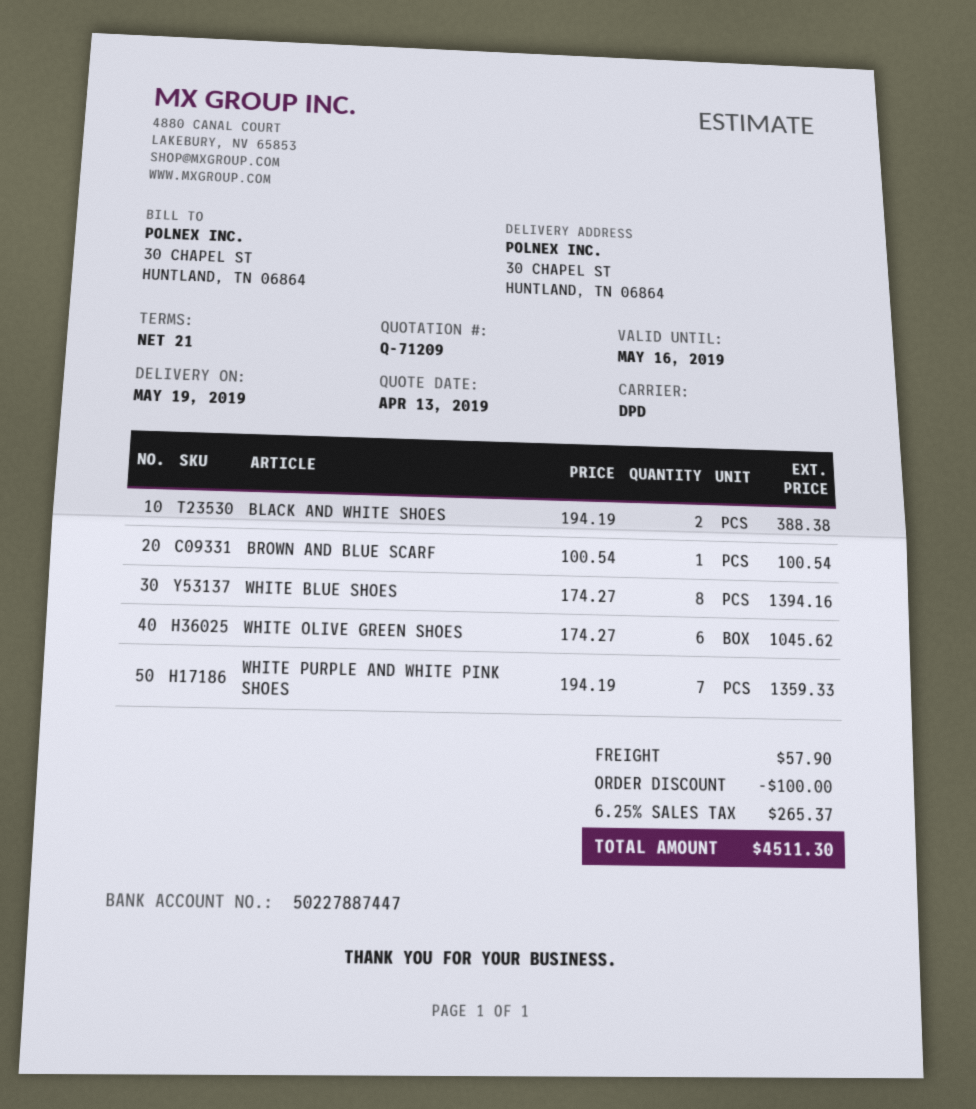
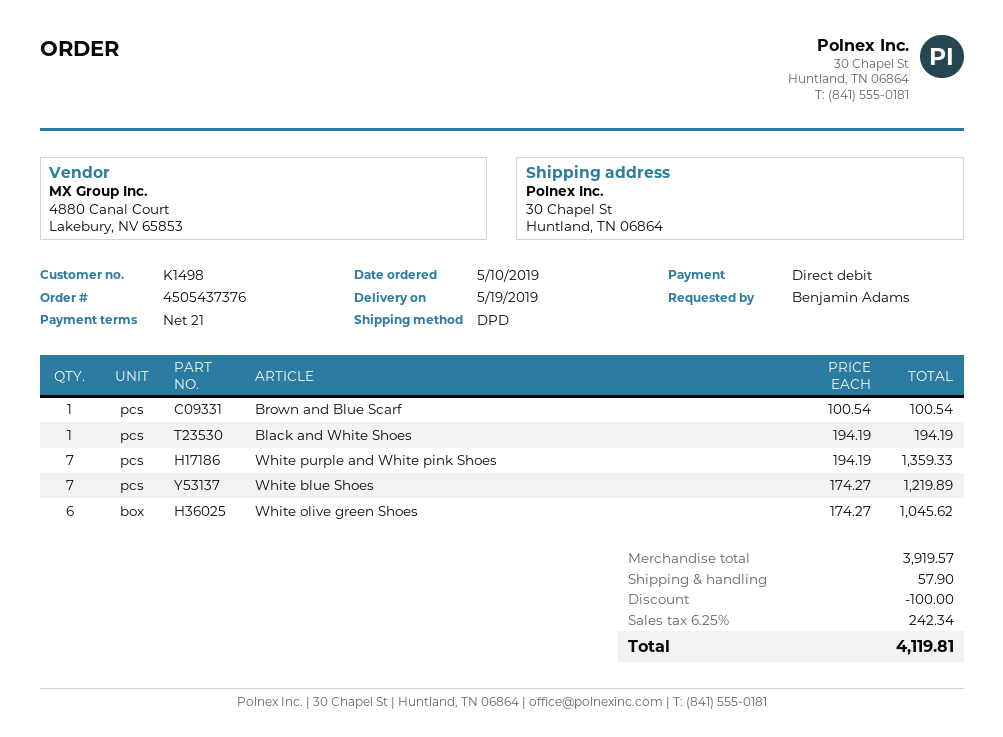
BLACK AND WHITE SHOES: 2 x 194.19 = 388.38 -> 1 x 194.19 = 194.19
WHITE BLUE SHOES: 8 x 174.27 = 1394.16 -> 7 x 174.27 = 1219.89
tax: 6.25% = 265.37 -> 6.25% = 242.34
total: 4511.30 -> 4119.81

